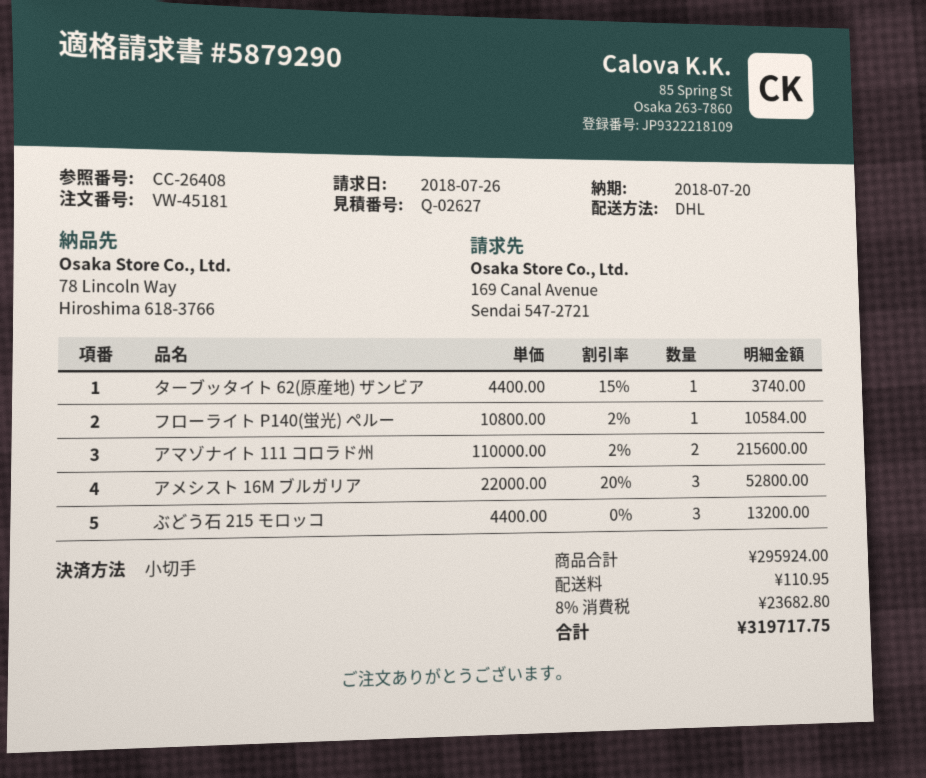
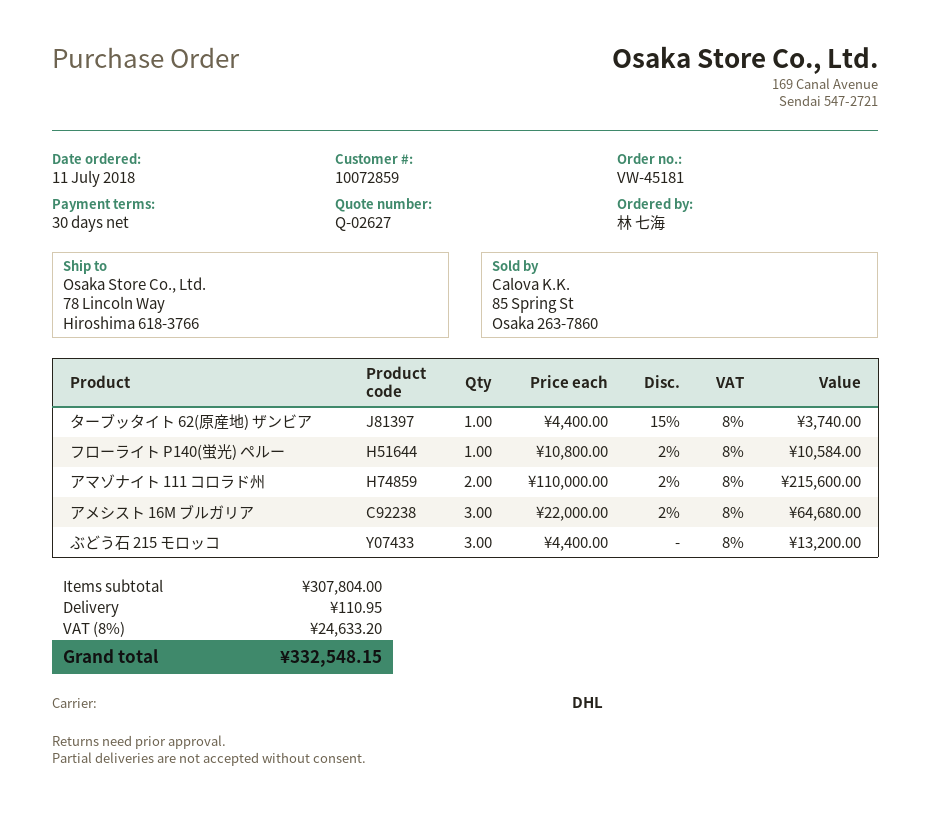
アメシスト 16M ブルガリア: 3 x 22000.00 - 20% = 52800.00 -> 3 x 22000.00 - 2% = 64680.00
subtotal: 295924.00 -> 307804.00
tax: 8% = 23682.80 -> 8% = 24633.20
total: 319717.75 -> 332548.15

